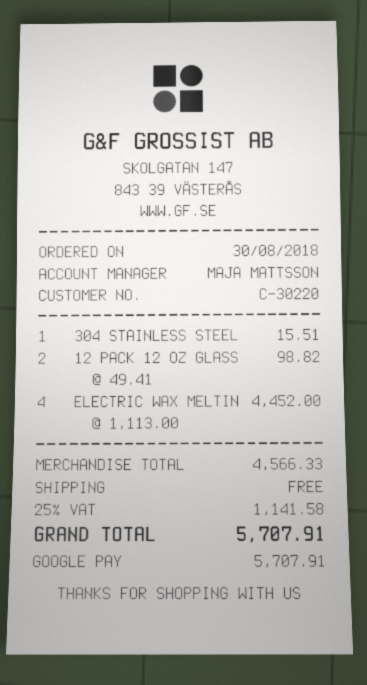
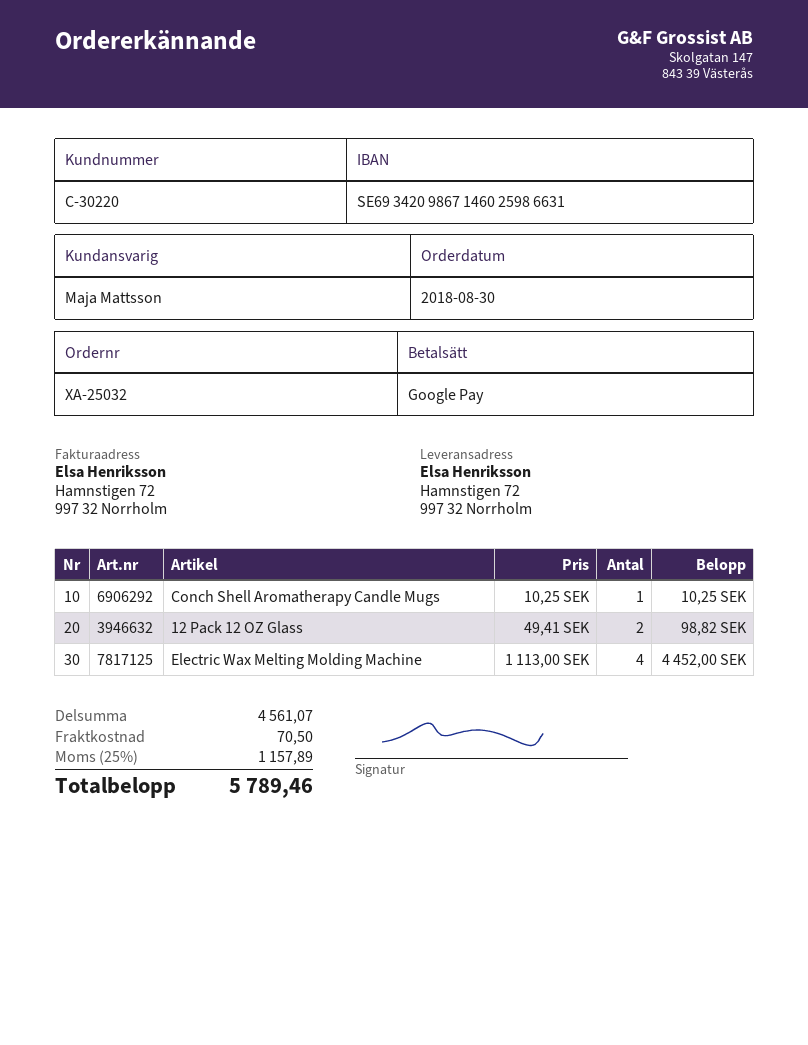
304 STAINLESS STEEL: 1 x 15.51 = 15.51 -> none
Conch Shell Aromatherapy Candle Mugs: none -> 1 x 10.25 = 10.25
subtotal: 4566.33 -> 4561.07
shipping: 0.00 -> 70.50
tax: 25% = 1141.58 -> 25% = 1157.89
total: 5707.91 -> 5789.46

